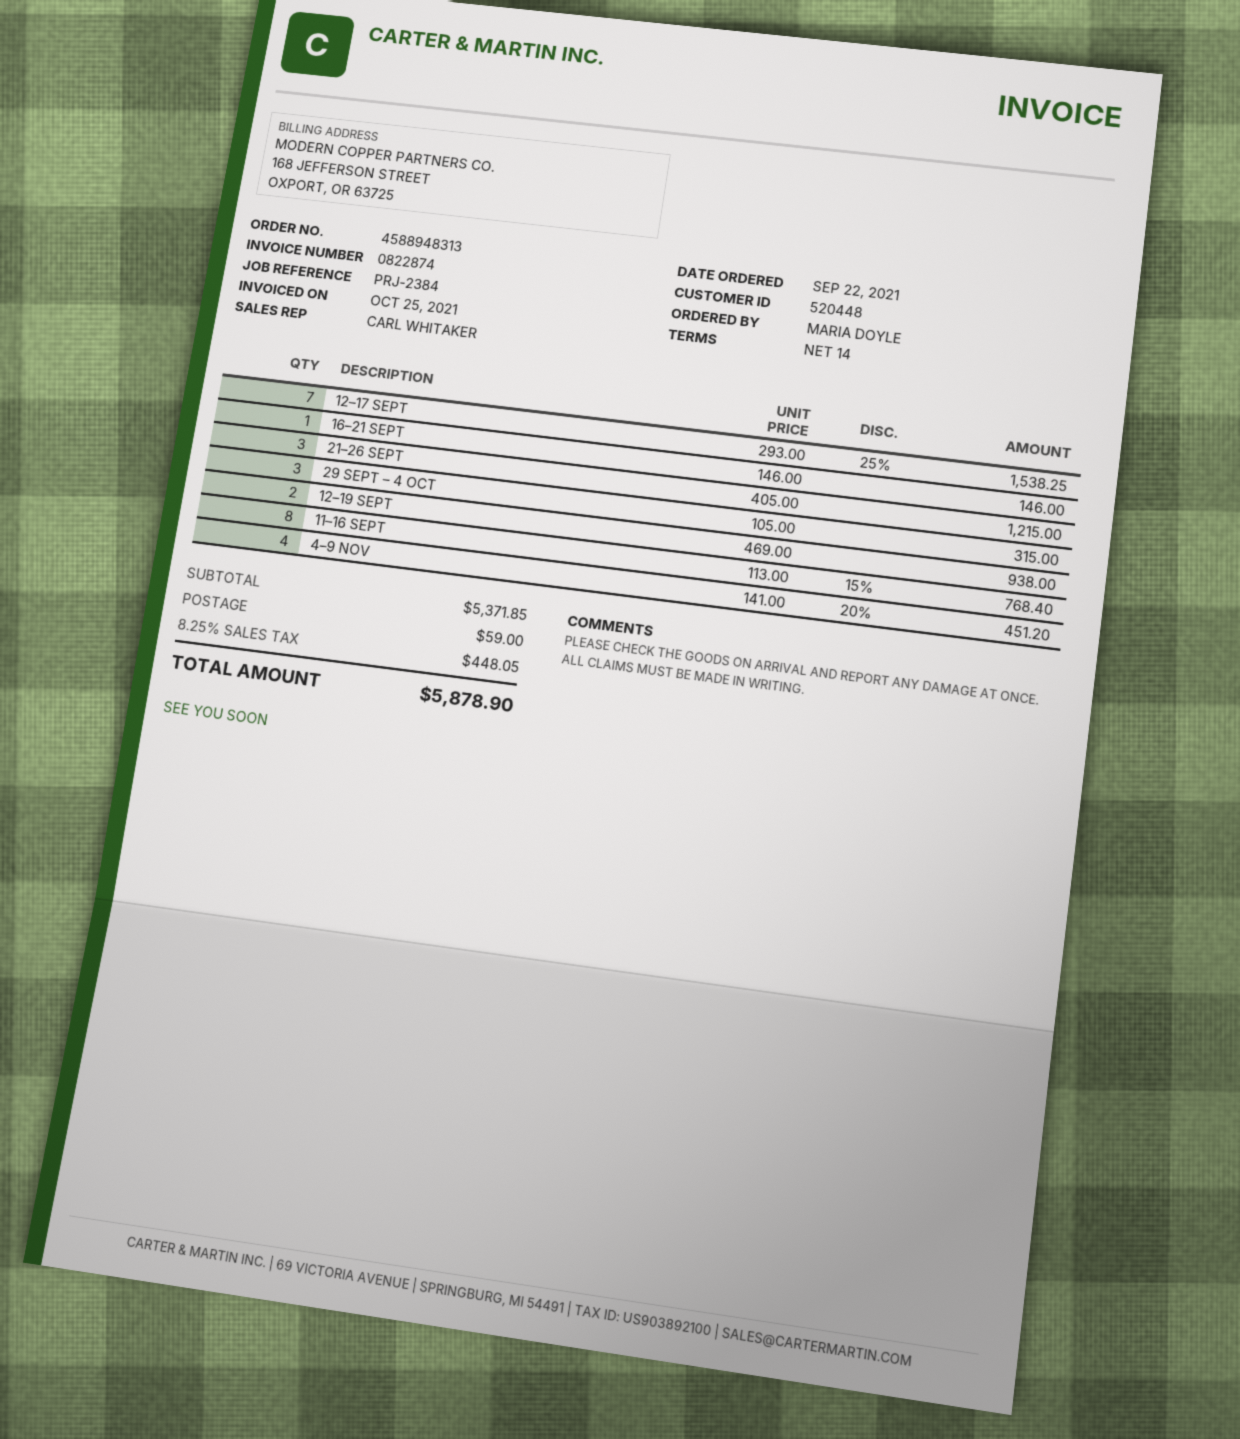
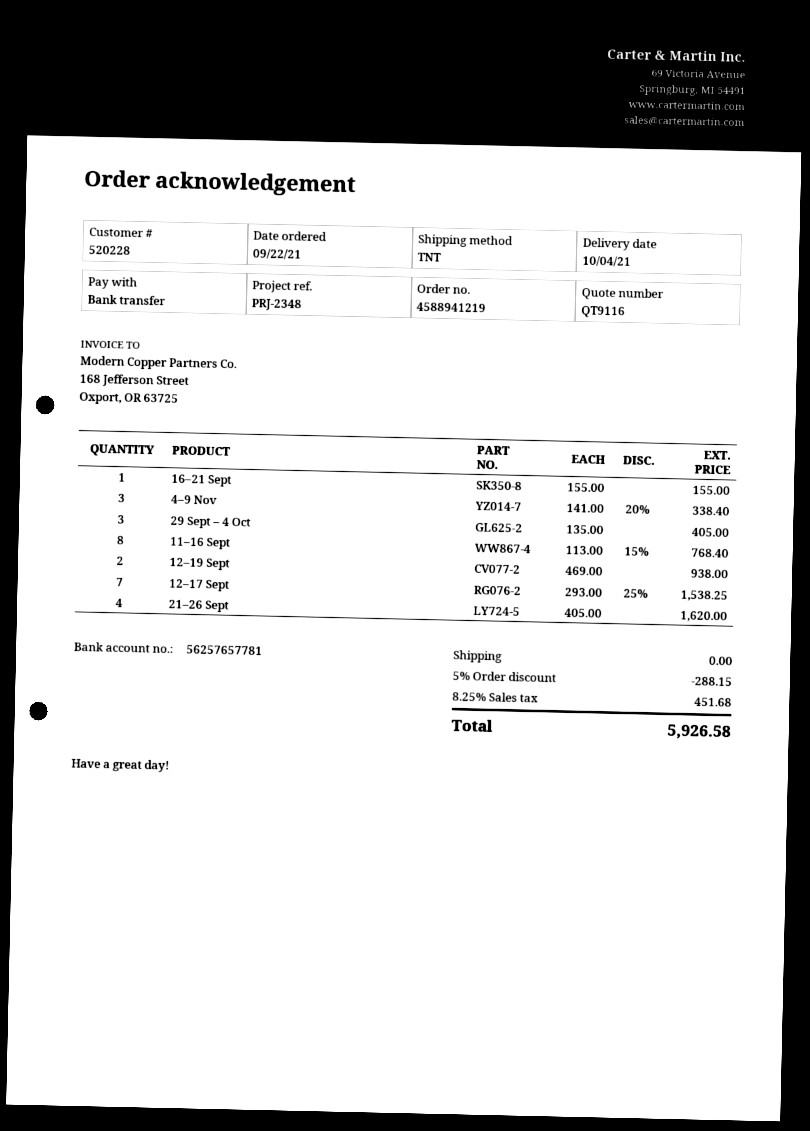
order number: 4588948313 -> 4588941219
customer number: 520448 -> 520228
reference: PRJ-2384 -> PRJ-2348
16–21 SEPT: 1 x 146.00 = 146.00 -> 1 x 155.00 = 155.00
21–26 SEPT: 3 x 405.00 = 1215.00 -> 4 x 405.00 = 1620.00
29 SEPT – 4 OCT: 3 x 105.00 = 315.00 -> 3 x 135.00 = 405.00
4–9 NOV: 4 x 141.00 - 20% = 451.20 -> 3 x 141.00 - 20% = 338.40
discount: none -> 5% = 288.15
shipping: 59.00 -> 0.00
tax: 8.25% = 448.05 -> 8.25% = 451.68
total: 5878.90 -> 5926.58

